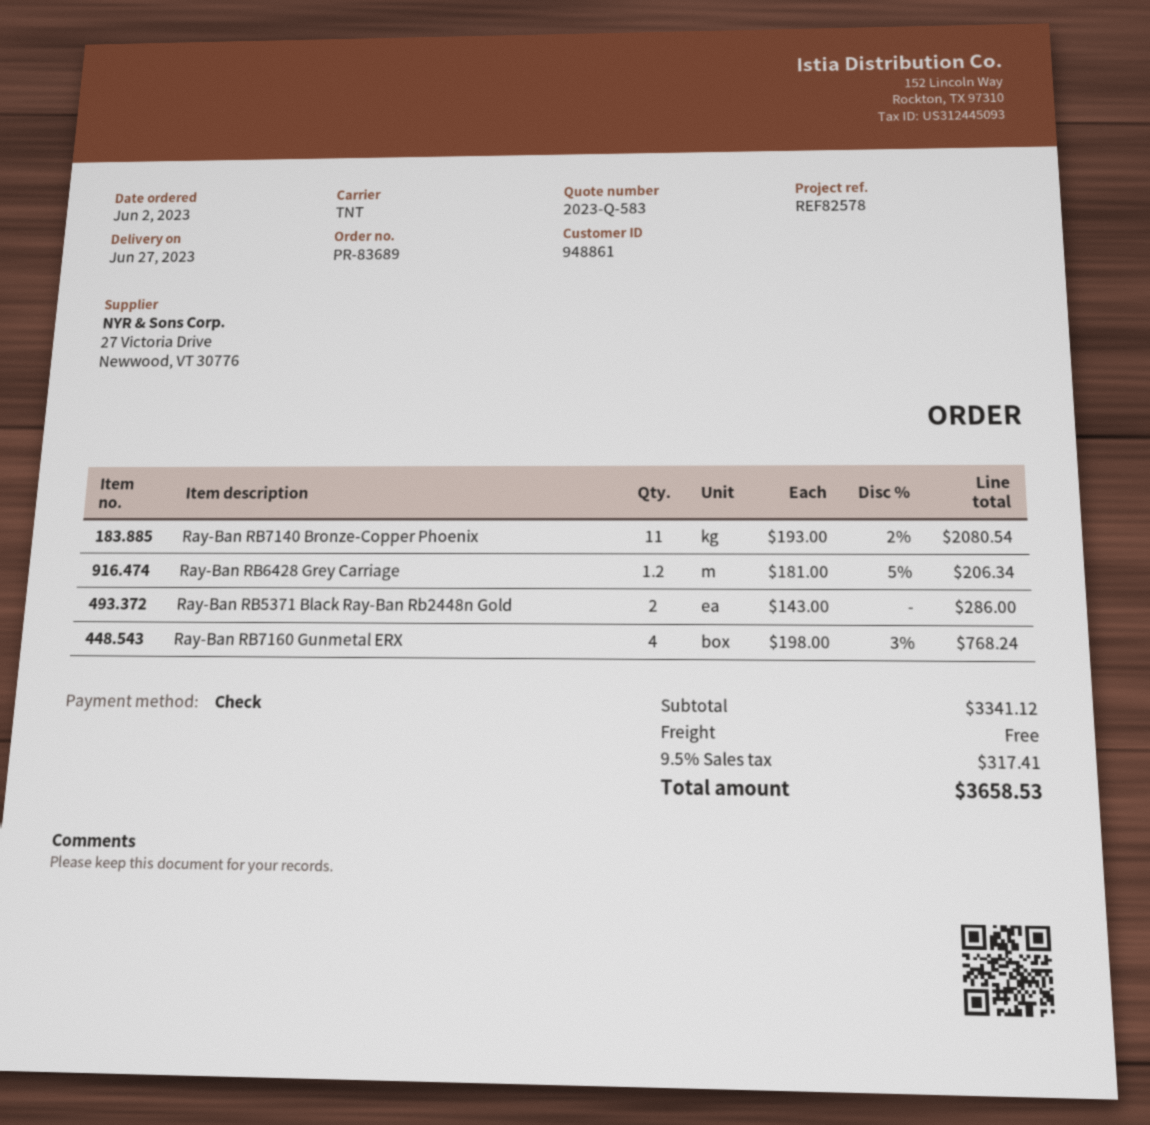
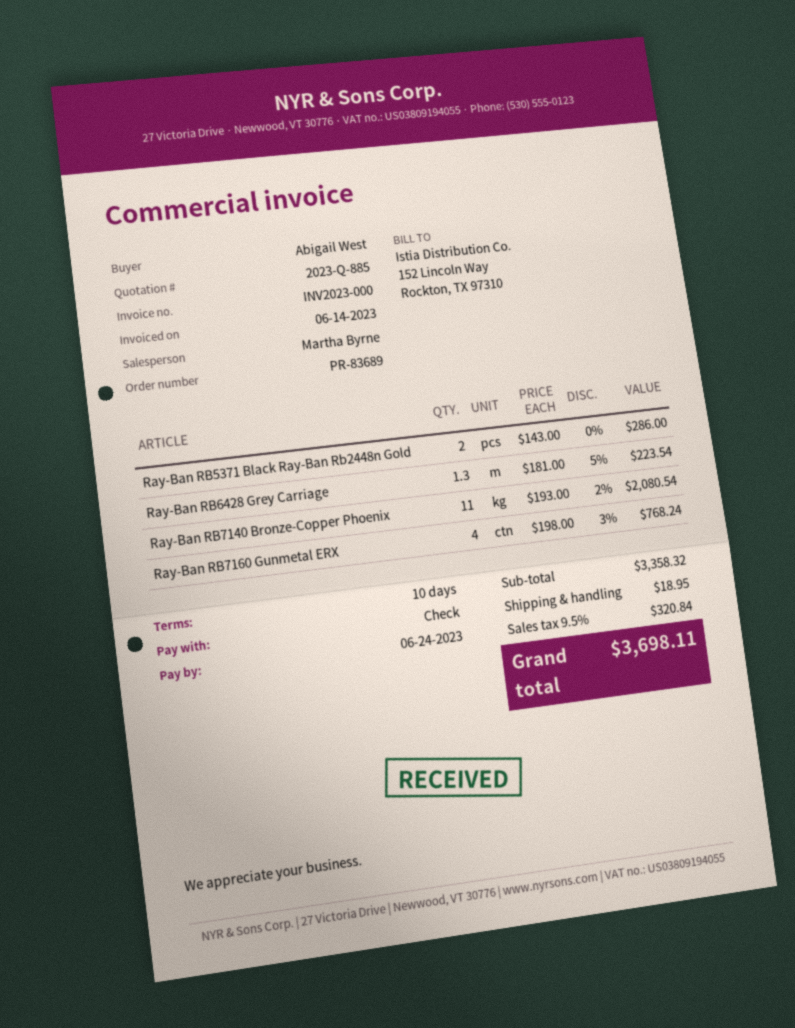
quote number: 2023-Q-583 -> 2023-Q-885
Ray-Ban RB6428 Grey Carriage: 1.2 x 181.00 - 5% = 206.34 -> 1.3 x 181.00 - 5% = 223.54
subtotal: 3341.12 -> 3358.32
shipping: 0.00 -> 18.95
tax: 9.5% = 317.41 -> 9.5% = 320.84
total: 3658.53 -> 3698.11

